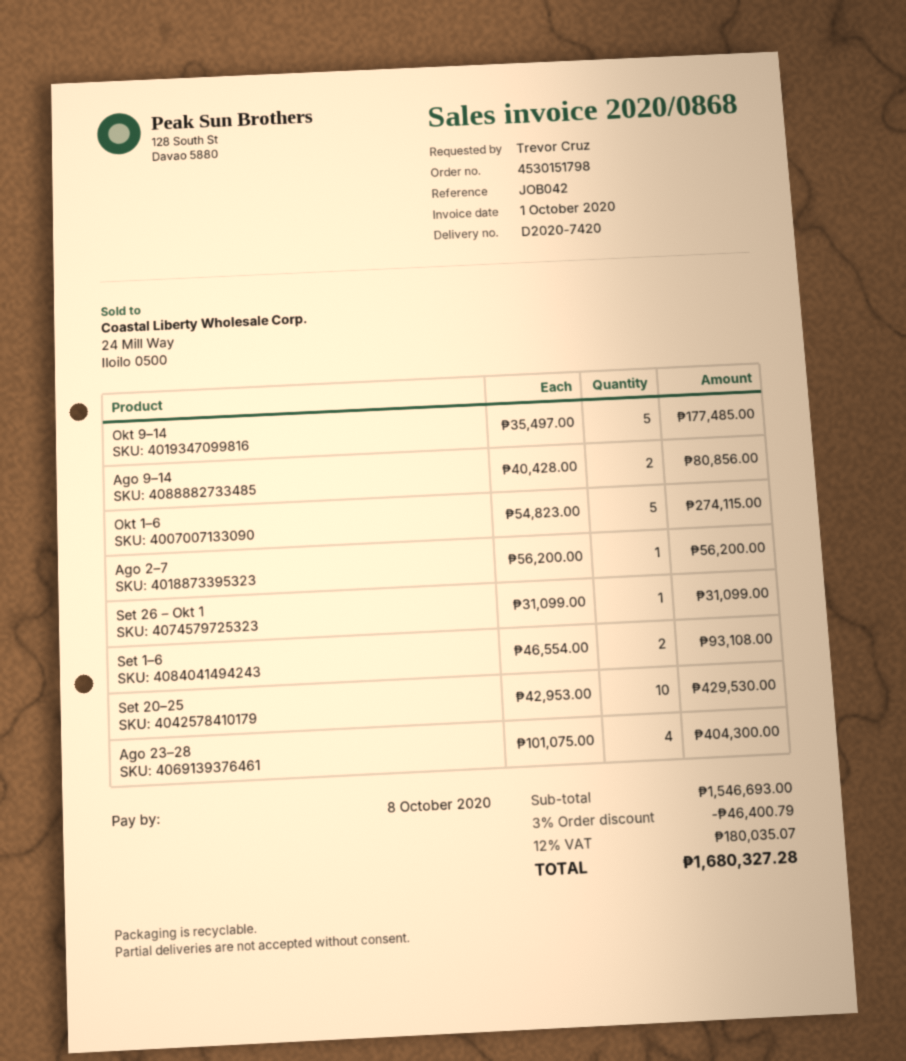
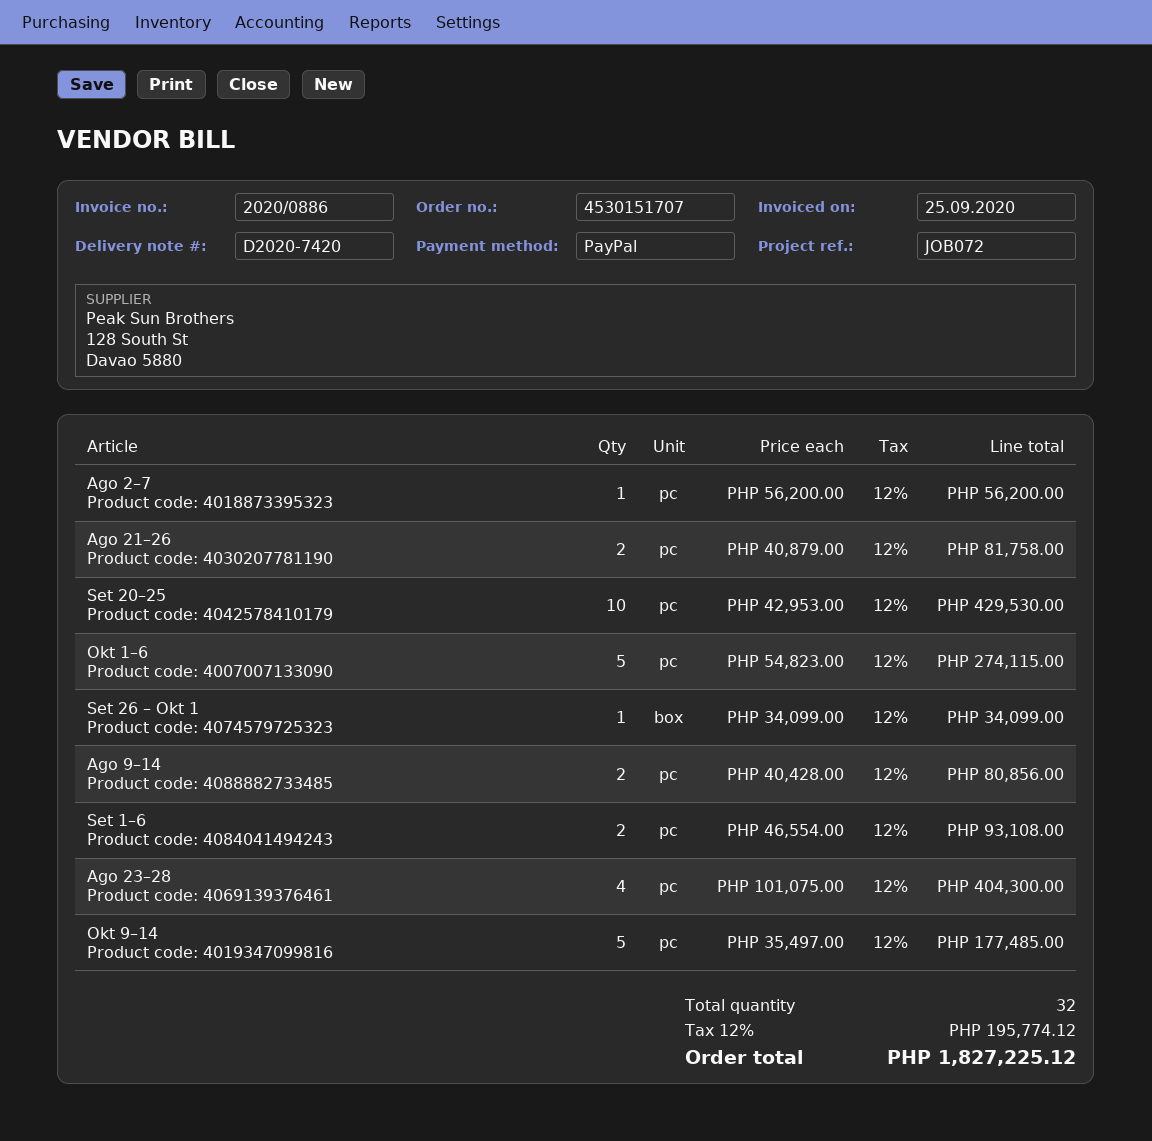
order number: 4530151798 -> 4530151707
invoice number: 2020/0868 -> 2020/0886
invoice date: 2020-10-01 -> 2020-09-25
reference: JOB042 -> JOB072
Set 26 – Okt 1: 1 x 31099.00 = 31099.00 -> 1 x 34099.00 = 34099.00
Ago 21–26: none -> 2 x 40879.00 = 81758.00
discount: 3% = 46400.79 -> none
tax: 12% = 180035.07 -> 12% = 195774.12
total: 1680327.28 -> 1827225.12

